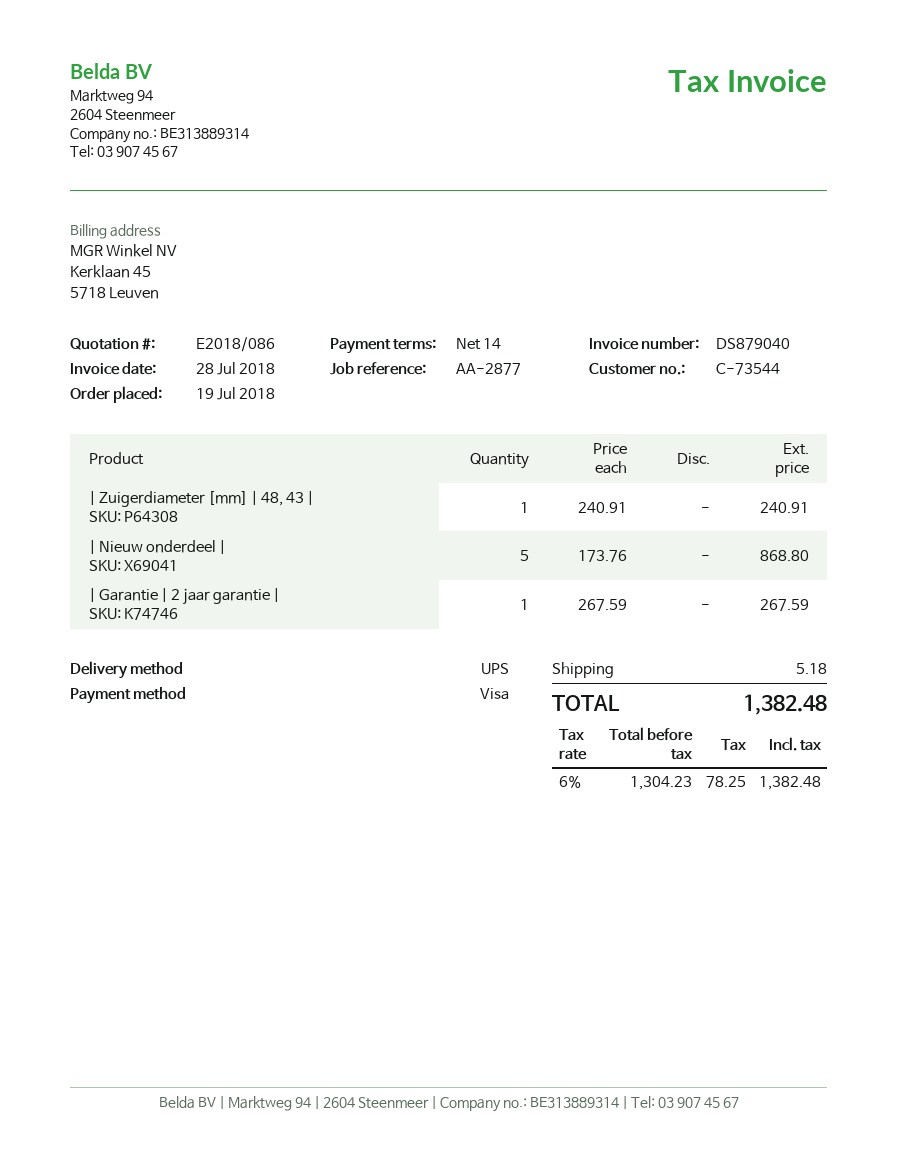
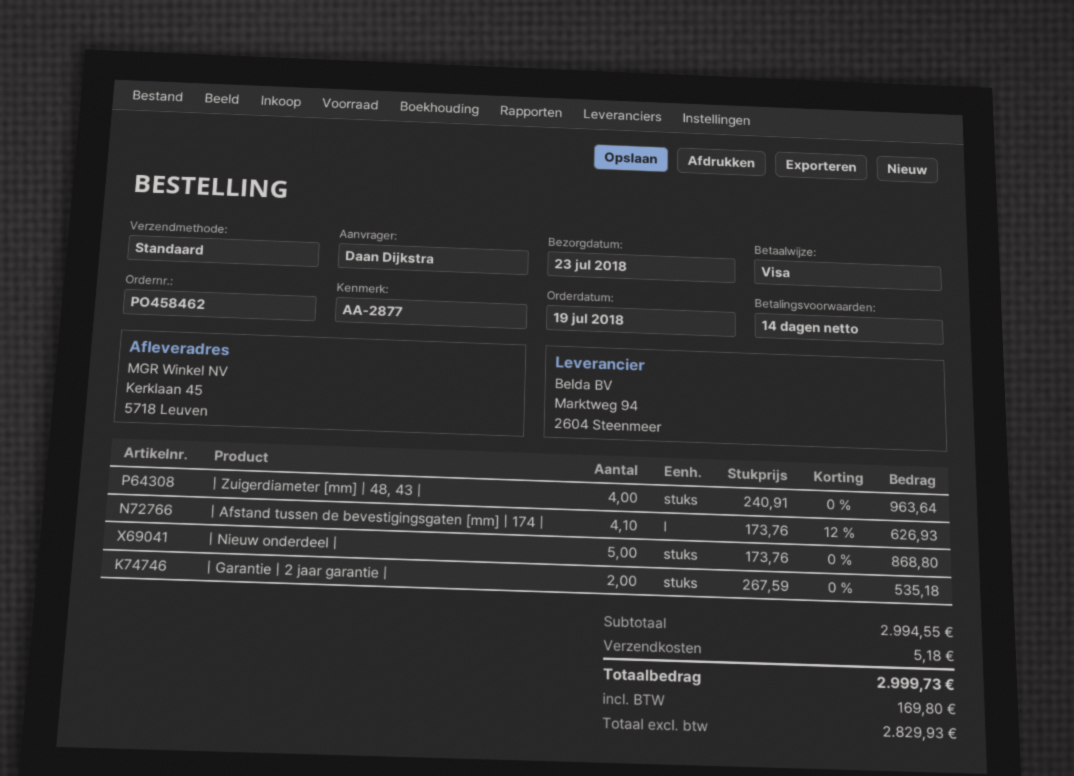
shipping method: UPS -> standard
| Zuigerdiameter [mm] | 48, 43 |: 1 x 240.91 = 240.91 -> 4 x 240.91 = 963.64
| Garantie | 2 jaar garantie |: 1 x 267.59 = 267.59 -> 2 x 267.59 = 535.18
| Afstand tussen de bevestigingsgaten [mm] | 174 |: none -> 4.1 x 173.76 - 12% = 626.93
net: 1304.23 -> 2829.93
tax: 78.25 -> 169.80
total: 1382.48 -> 2999.73

